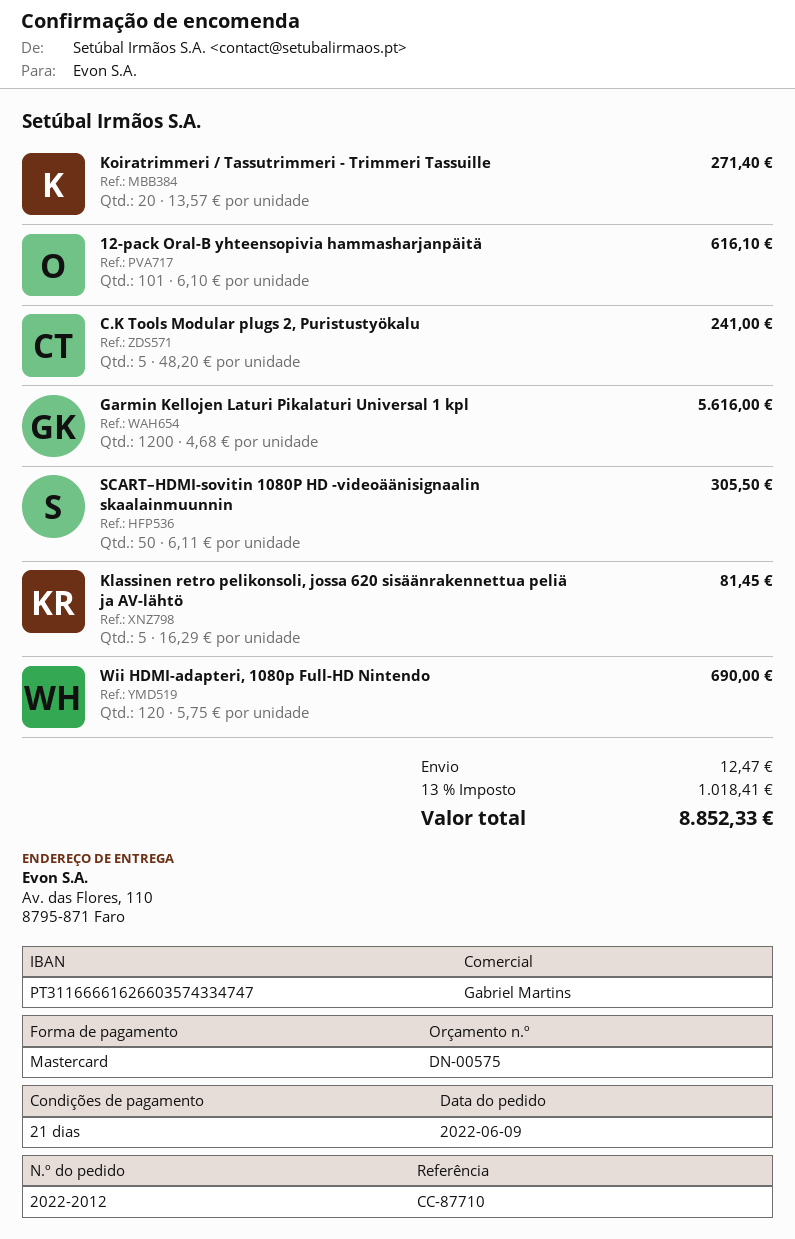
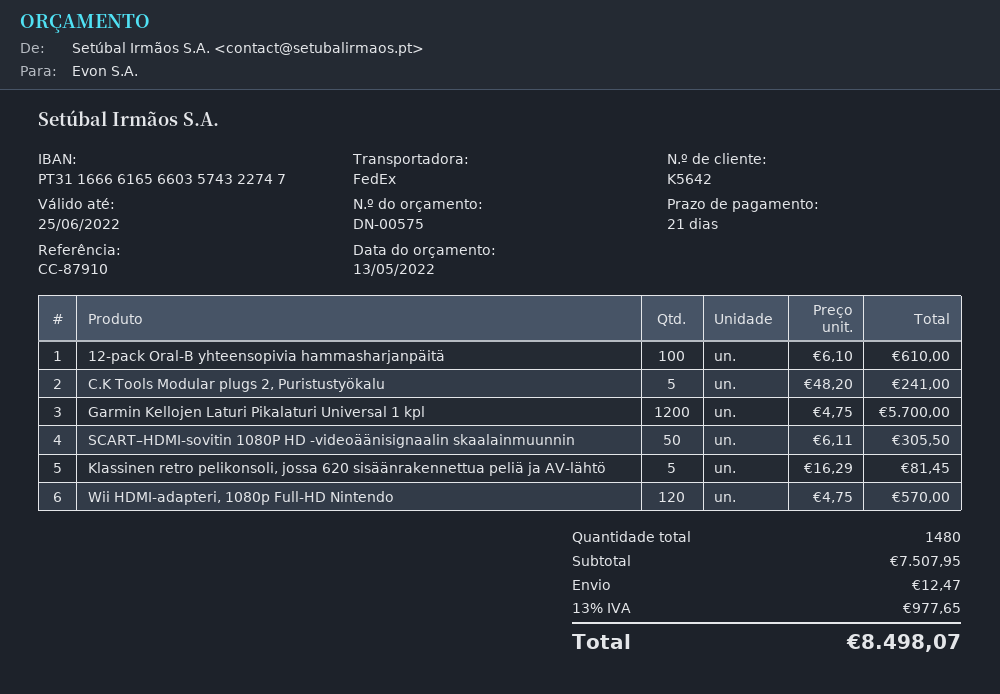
reference: CC-87710 -> CC-87910
bank account: PT31166661626603574334747 -> PT31166661656603574322747
Koiratrimmeri / Tassutrimmeri - Trimmeri Tassuille: 20 x 13.57 = 271.40 -> none
12-pack Oral-B yhteensopivia hammasharjanpäitä: 101 x 6.10 = 616.10 -> 100 x 6.10 = 610.00
Garmin Kellojen Laturi Pikalaturi Universal 1 kpl: 1200 x 4.68 = 5616.00 -> 1200 x 4.75 = 5700.00
Wii HDMI-adapteri, 1080p Full-HD Nintendo: 120 x 5.75 = 690.00 -> 120 x 4.75 = 570.00
tax: 13% = 1018.41 -> 13% = 977.65
total: 8852.33 -> 8498.07

